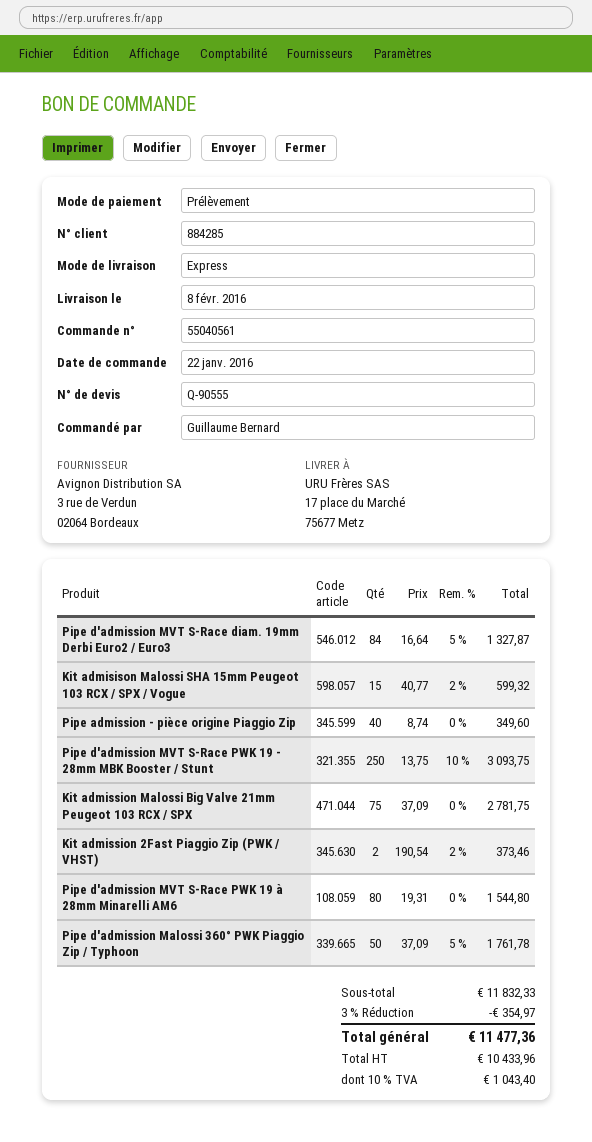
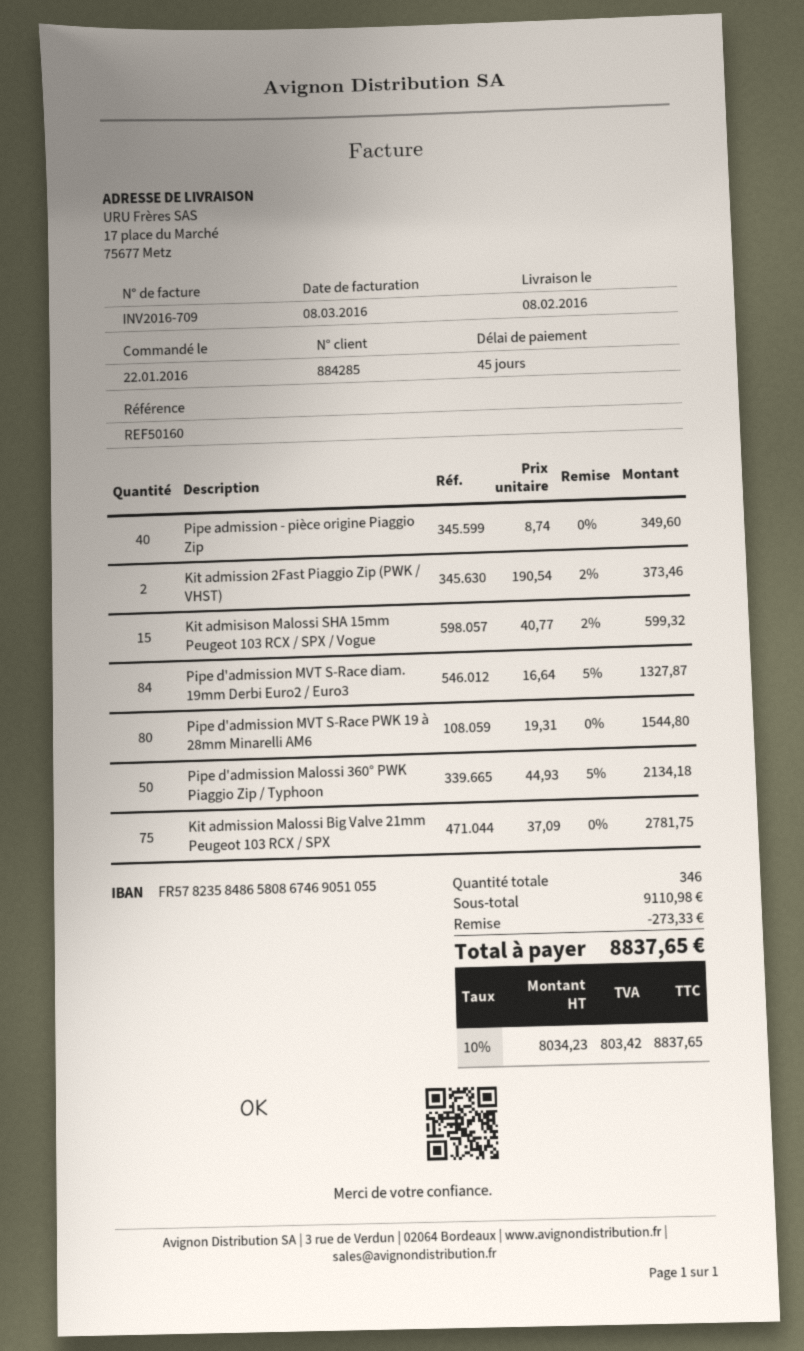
Pipe d'admission MVT S-Race PWK 19 - 28mm MBK Booster / Stunt: 250 x 13.75 - 10% = 3093.75 -> none
Pipe d'admission Malossi 360° PWK Piaggio Zip / Typhoon: 50 x 37.09 - 5% = 1761.78 -> 50 x 44.93 - 5% = 2134.18
subtotal: 11832.33 -> 9110.98
discount: 354.97 -> 273.33
net: 10433.96 -> 8034.23
tax: 10% = 1043.40 -> 10% = 803.42
total: 11477.36 -> 8837.65

